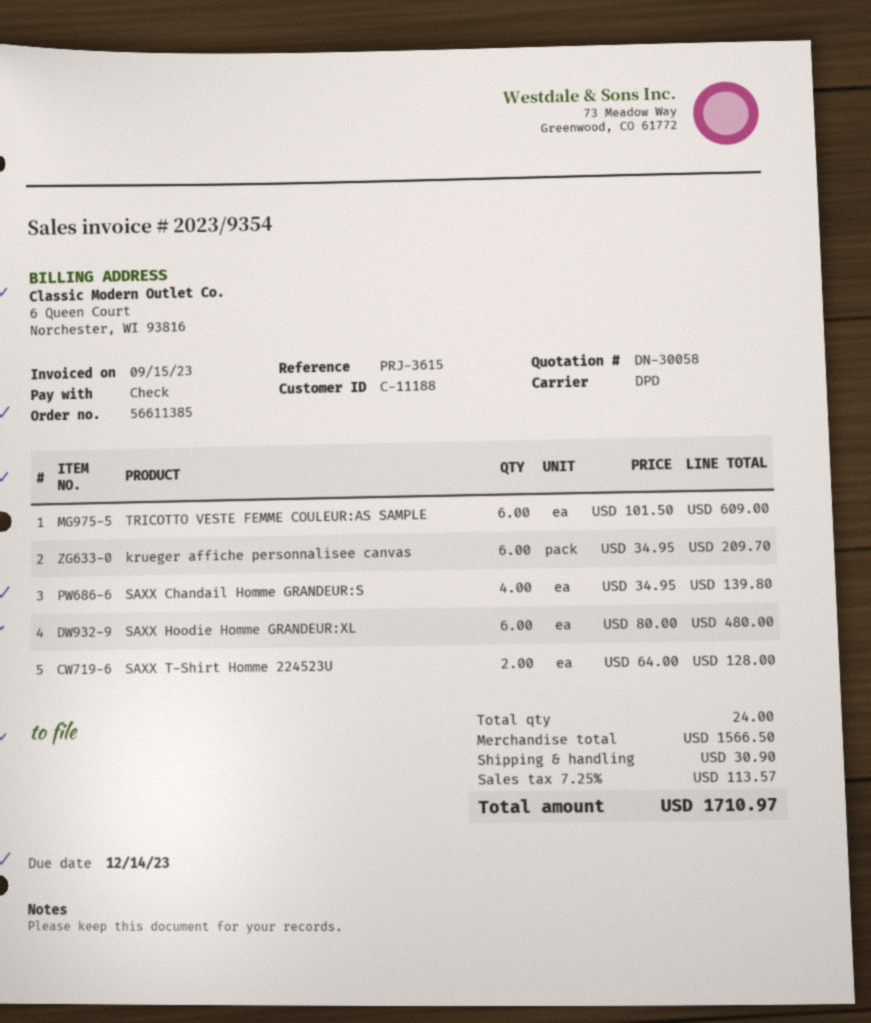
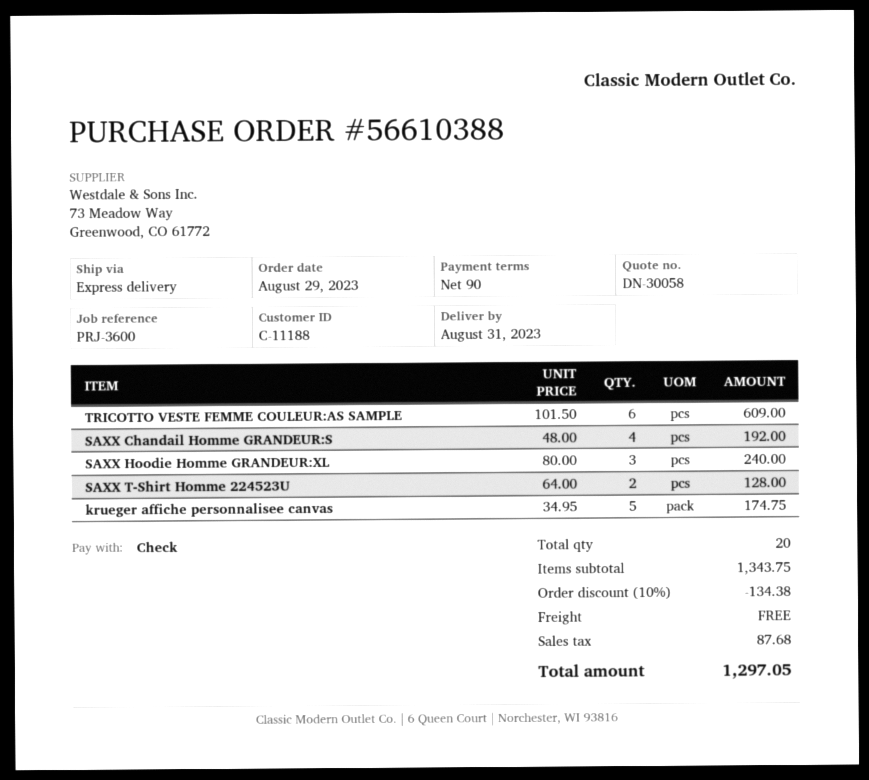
order number: 56611385 -> 56610388
reference: PRJ-3615 -> PRJ-3600
shipping method: DPD -> express
krueger affiche personnalisee canvas: 6 x 34.95 = 209.70 -> 5 x 34.95 = 174.75
SAXX Chandail Homme GRANDEUR:S: 4 x 34.95 = 139.80 -> 4 x 48.00 = 192.00
SAXX Hoodie Homme GRANDEUR:XL: 6 x 80.00 = 480.00 -> 3 x 80.00 = 240.00
total quantity: 24 -> 20
subtotal: 1566.50 -> 1343.75
discount: none -> 10% = 134.38
shipping: 30.90 -> 0.00
tax: 113.57 -> 87.68
total: 1710.97 -> 1297.05

